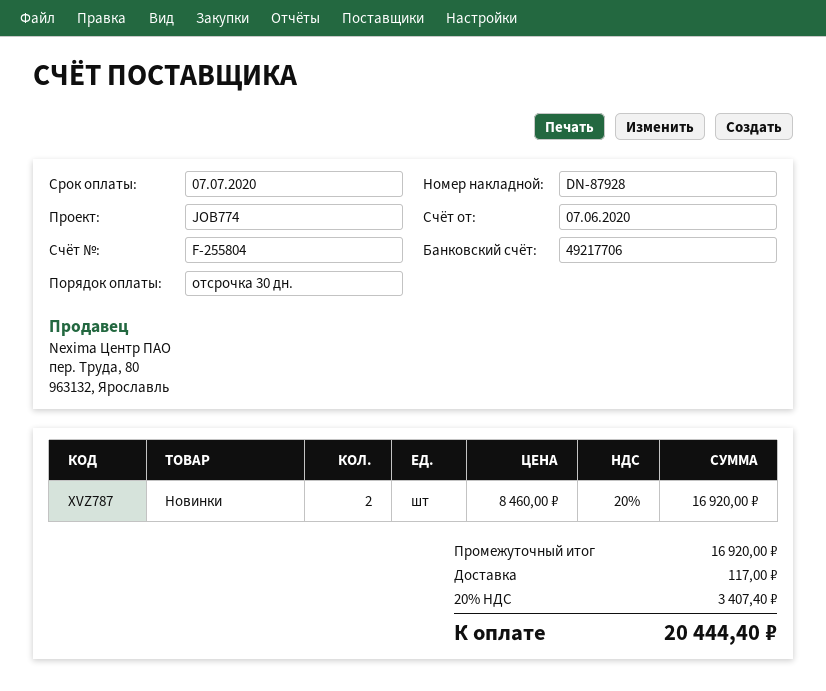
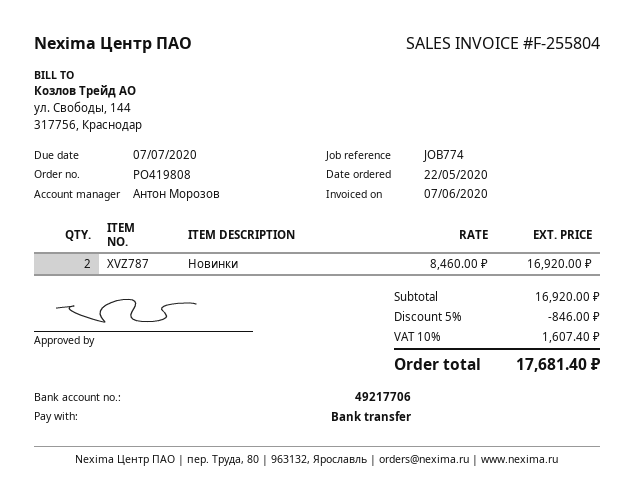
discount: none -> 5% = 846.00
shipping: 117.00 -> none
tax: 20% = 3407.40 -> 10% = 1607.40
total: 20444.40 -> 17681.40

